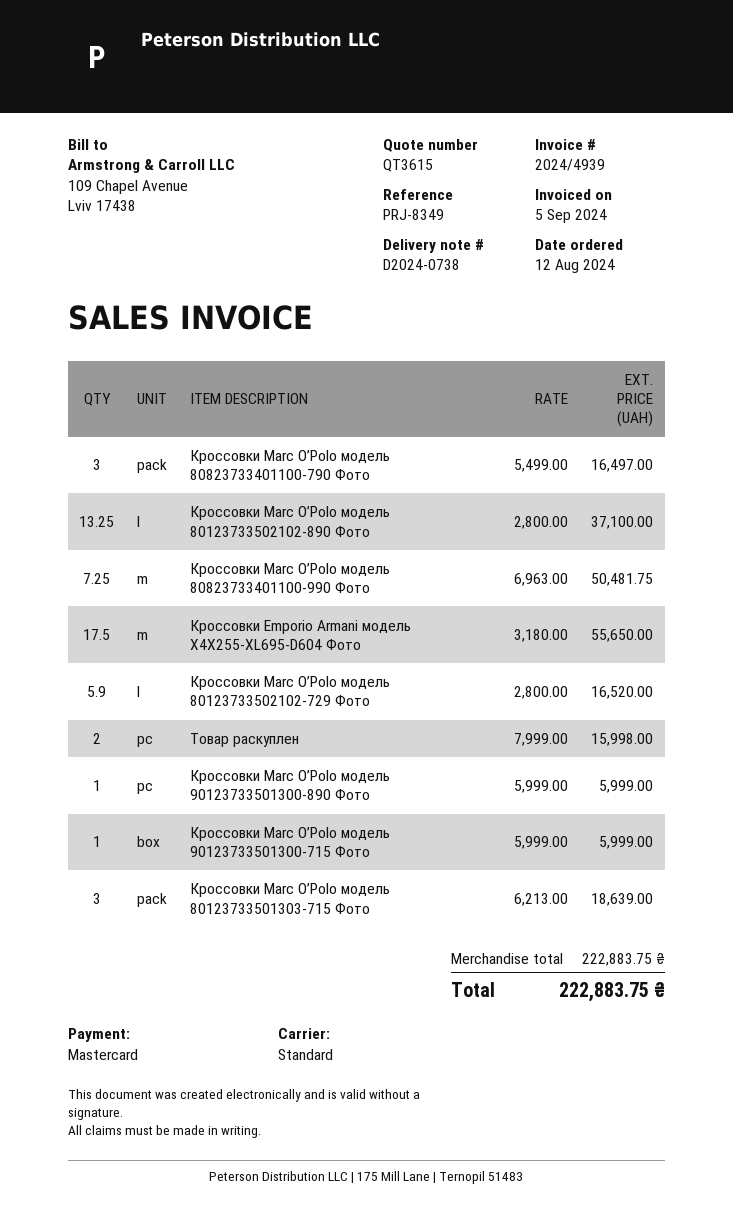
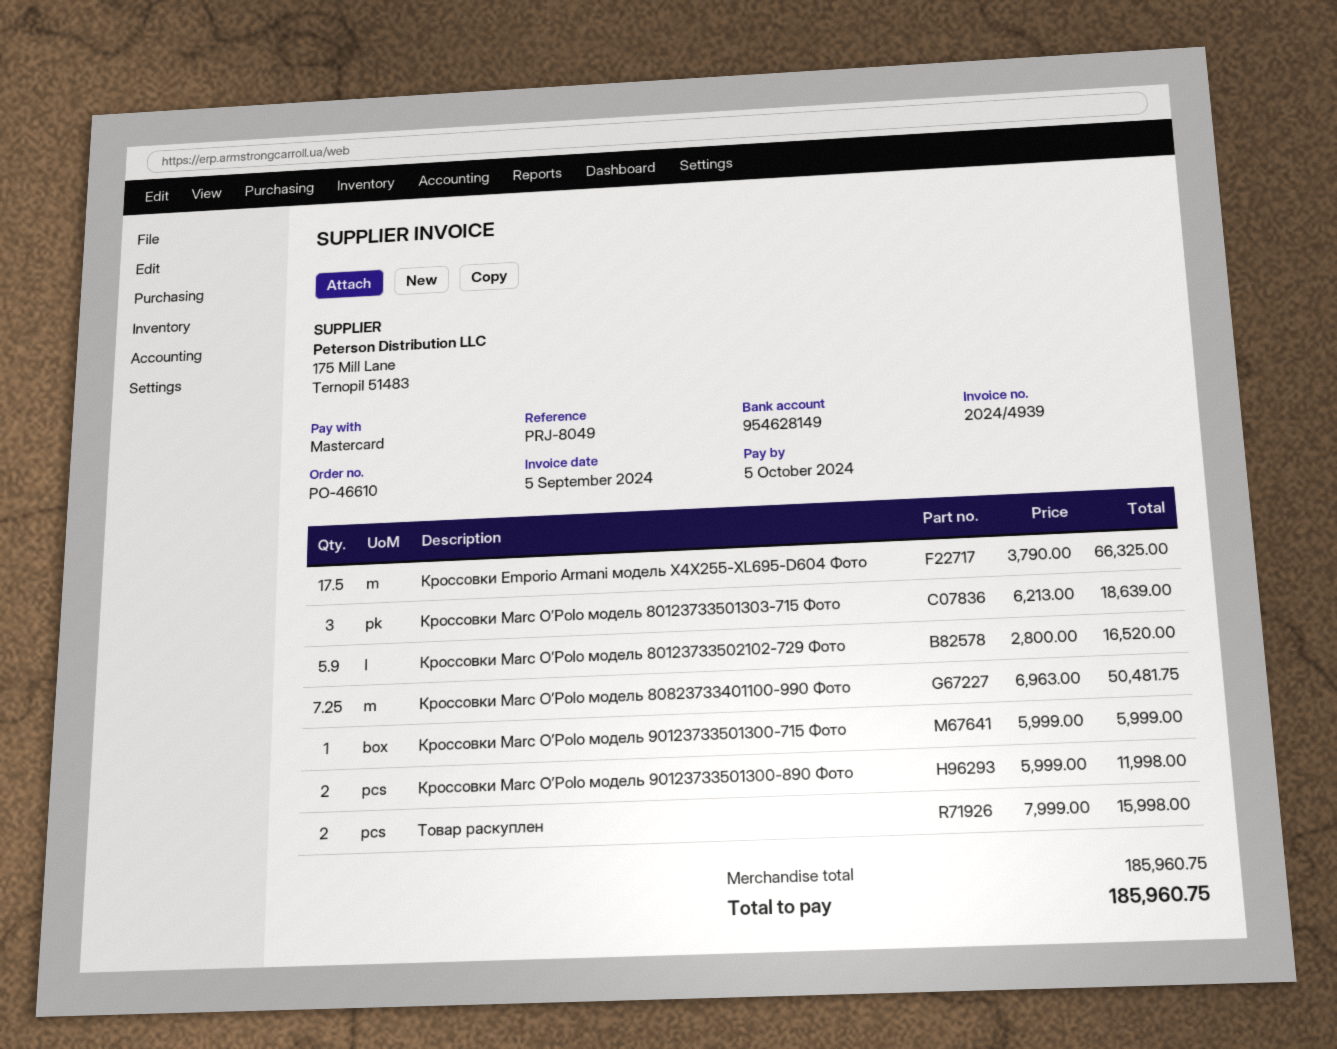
reference: PRJ-8349 -> PRJ-8049
Кроссовки Marc O’Polo модель 80823733401100-790 Фото: 3 x 5499.00 = 16497.00 -> none
Кроссовки Marc O’Polo модель 80123733502102-890 Фото: 13.25 x 2800.00 = 37100.00 -> none
Кроссовки Emporio Armani модель X4X255-XL695-D604 Фото: 17.5 x 3180.00 = 55650.00 -> 17.5 x 3790.00 = 66325.00
Кроссовки Marc O’Polo модель 90123733501300-890 Фото: 1 x 5999.00 = 5999.00 -> 2 x 5999.00 = 11998.00
subtotal: 222883.75 -> 185960.75
total: 222883.75 -> 185960.75

